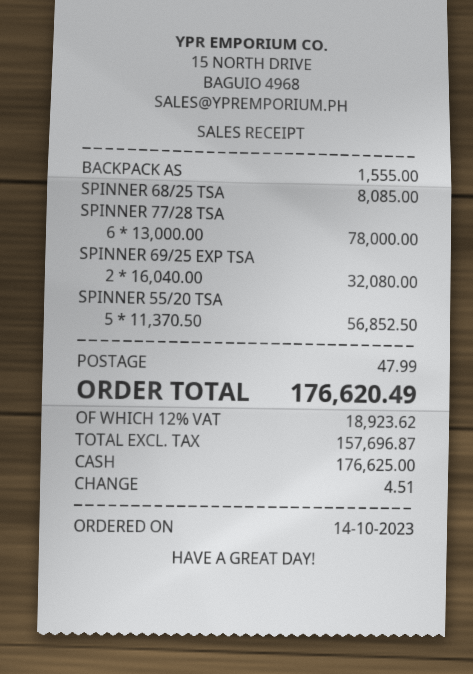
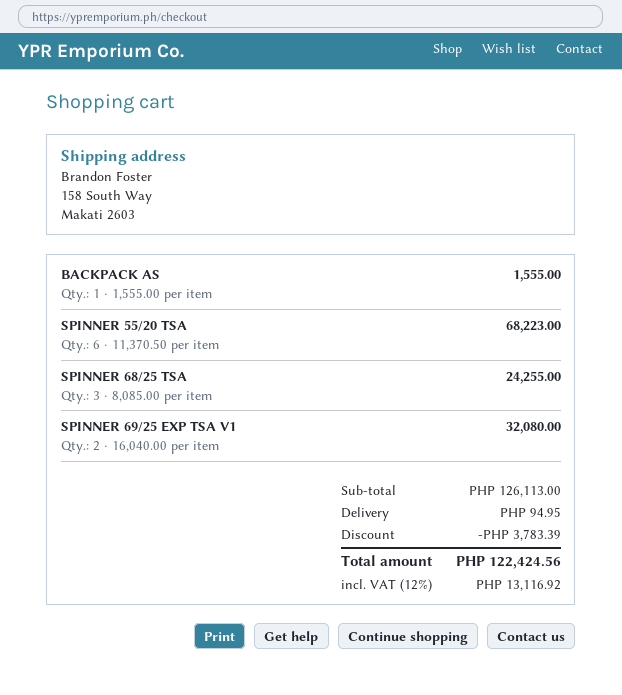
SPINNER 68/25 TSA: 1 x 8085.00 = 8085.00 -> 3 x 8085.00 = 24255.00
SPINNER 77/28 TSA: 6 x 13000.00 = 78000.00 -> none
SPINNER 55/20 TSA: 5 x 11370.50 = 56852.50 -> 6 x 11370.50 = 68223.00
discount: none -> 3783.39
shipping: 47.99 -> 94.95
tax: 12% = 18923.62 -> 12% = 13116.92
total: 176620.49 -> 122424.56

